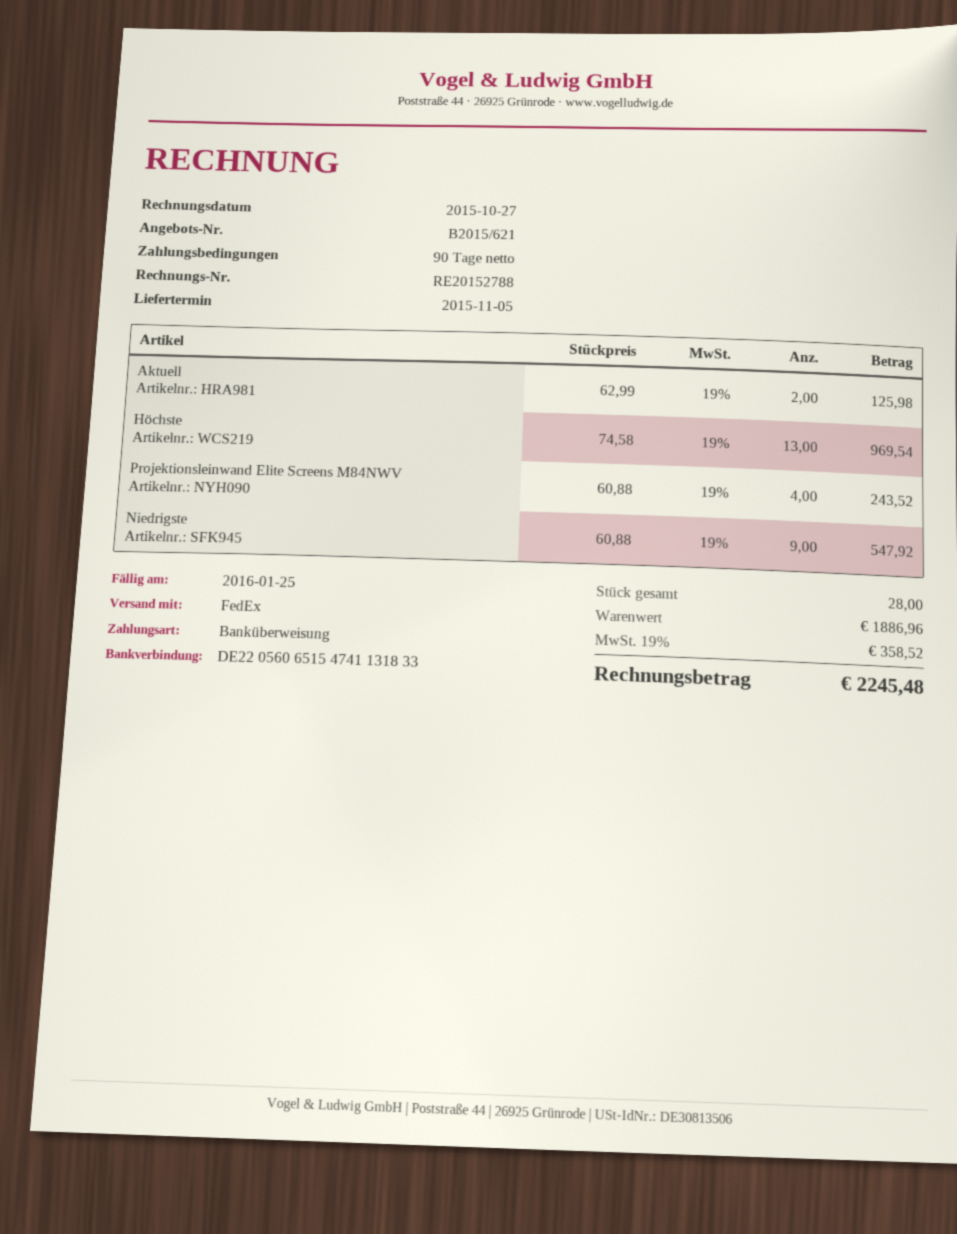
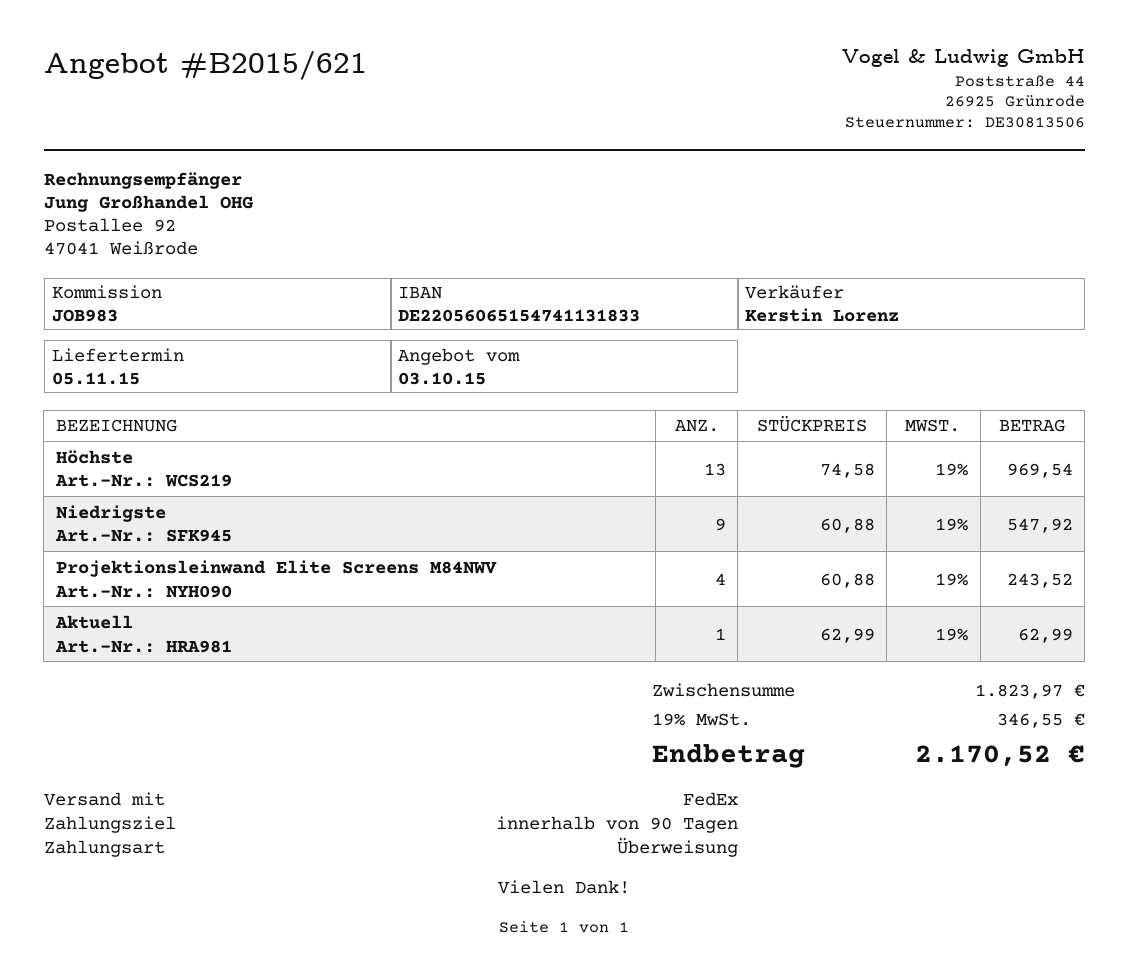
Aktuell: 2 x 62.99 = 125.98 -> 1 x 62.99 = 62.99
subtotal: 1886.96 -> 1823.97
tax: 19% = 358.52 -> 19% = 346.55
total: 2245.48 -> 2170.52

